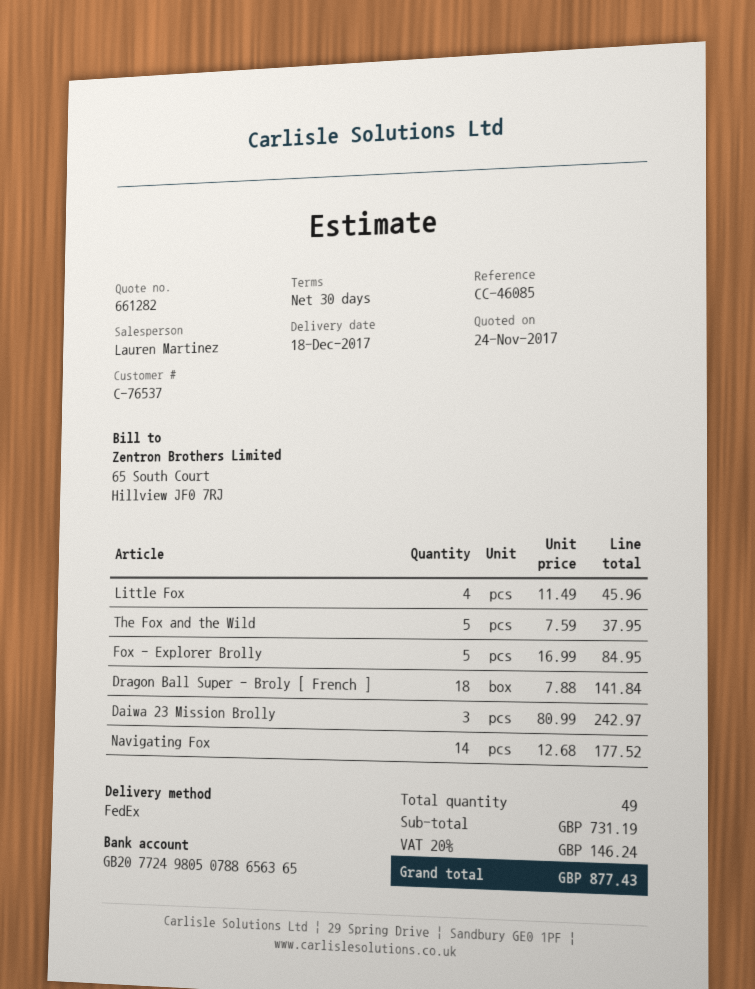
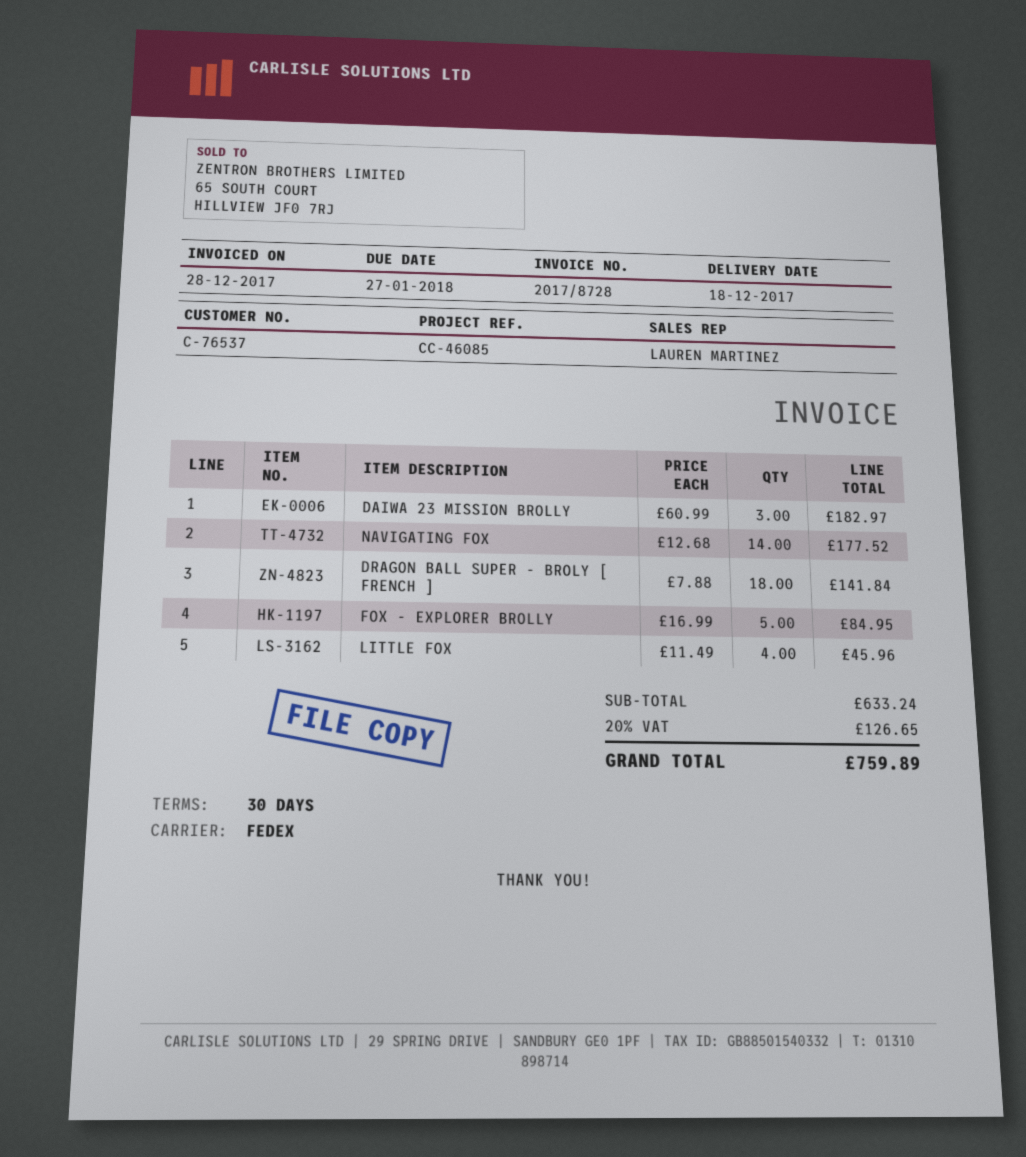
The Fox and the Wild: 5 x 7.59 = 37.95 -> none
Daiwa 23 Mission Brolly: 3 x 80.99 = 242.97 -> 3 x 60.99 = 182.97
subtotal: 731.19 -> 633.24
tax: 20% = 146.24 -> 20% = 126.65
total: 877.43 -> 759.89

